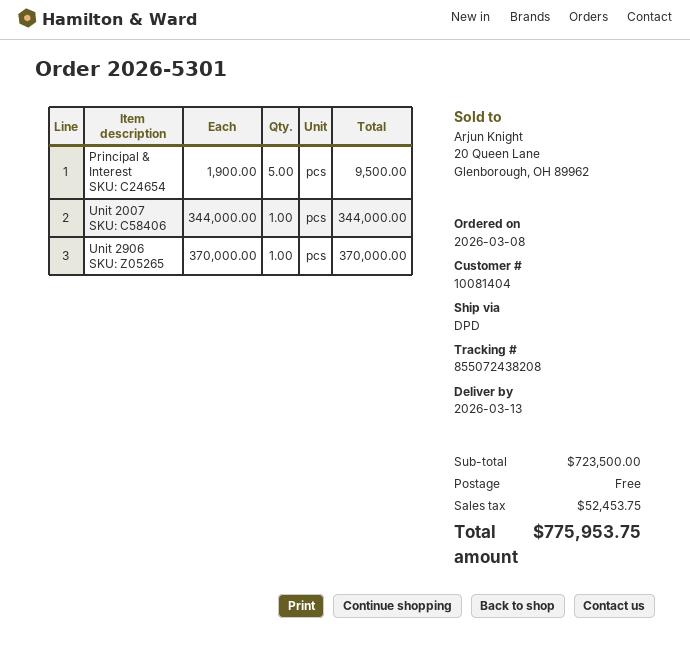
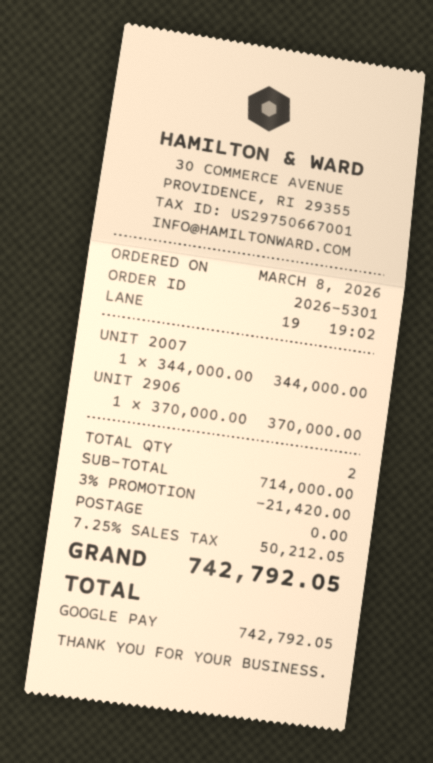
Principal & Interest: 5 x 1900.00 = 9500.00 -> none
subtotal: 723500.00 -> 714000.00
discount: none -> 3% = 21420.00
tax: 52453.75 -> 50212.05
total: 775953.75 -> 742792.05

